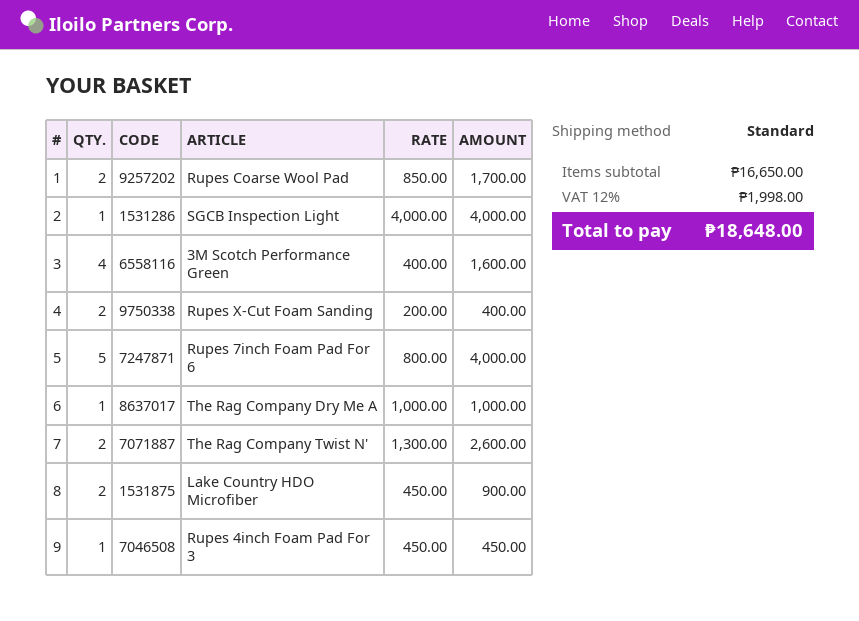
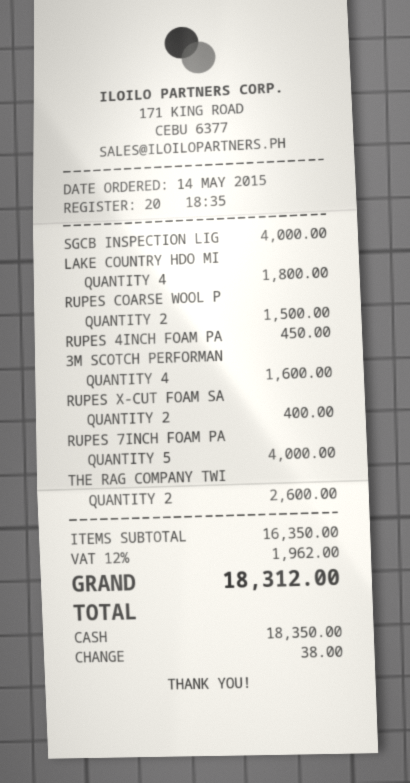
Rupes Coarse Wool Pad: 2 for 1700.00 -> 2 for 1500.00
The Rag Company Dry Me A: 1 for 1000.00 -> none
Lake Country HDO Microfiber: 2 for 900.00 -> 4 for 1800.00
subtotal: 16650.00 -> 16350.00
tax: 12% = 1998.00 -> 12% = 1962.00
total: 18648.00 -> 18312.00

